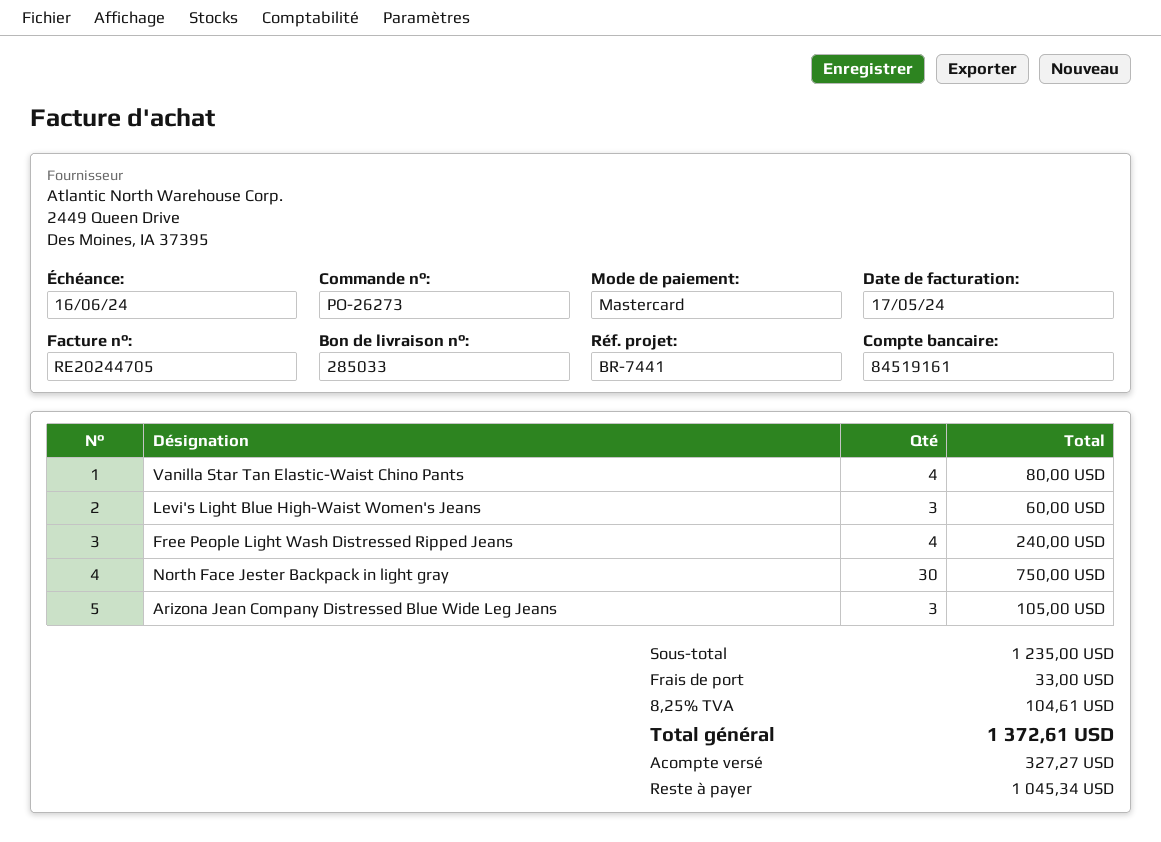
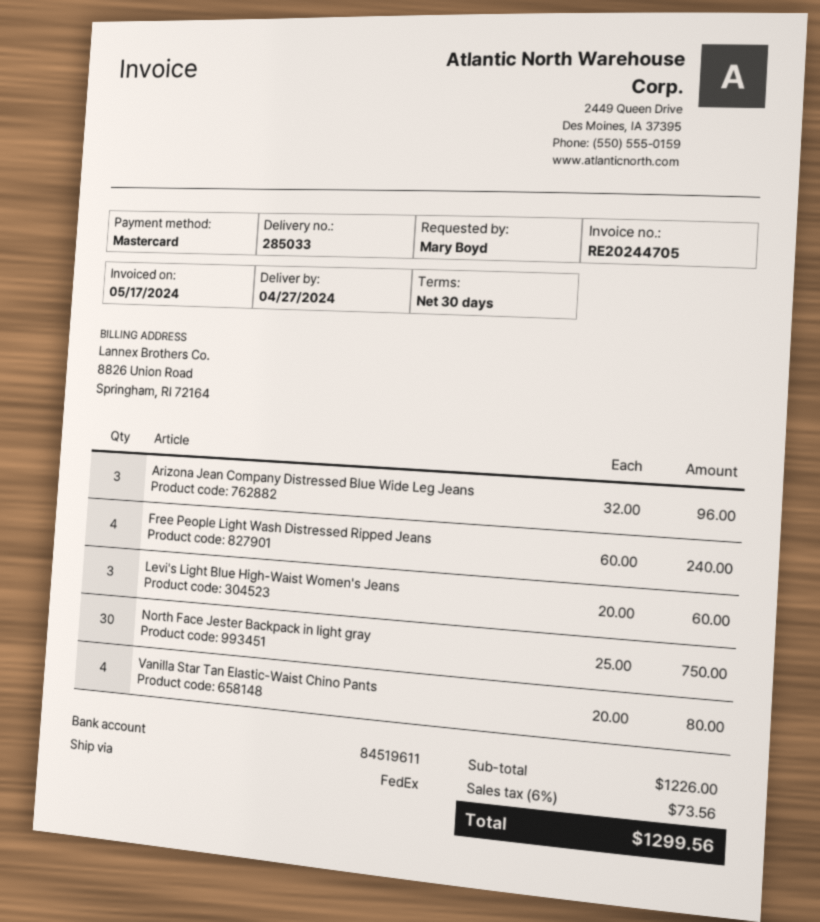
bank account: 84519161 -> 84519611
Arizona Jean Company Distressed Blue Wide Leg Jeans: 3 for 105.00 -> 3 for 96.00
subtotal: 1235.00 -> 1226.00
shipping: 33.00 -> none
tax: 8.25% = 104.61 -> 6% = 73.56
total: 1372.61 -> 1299.56

